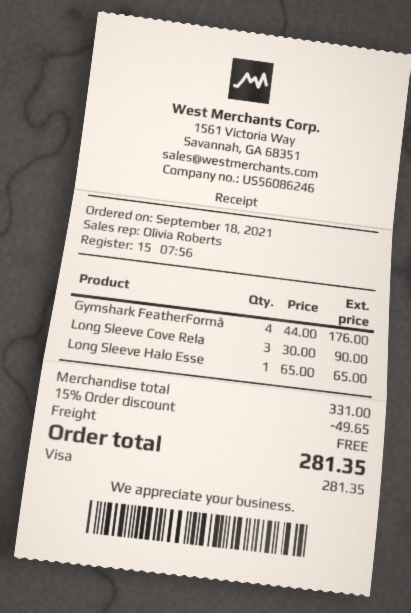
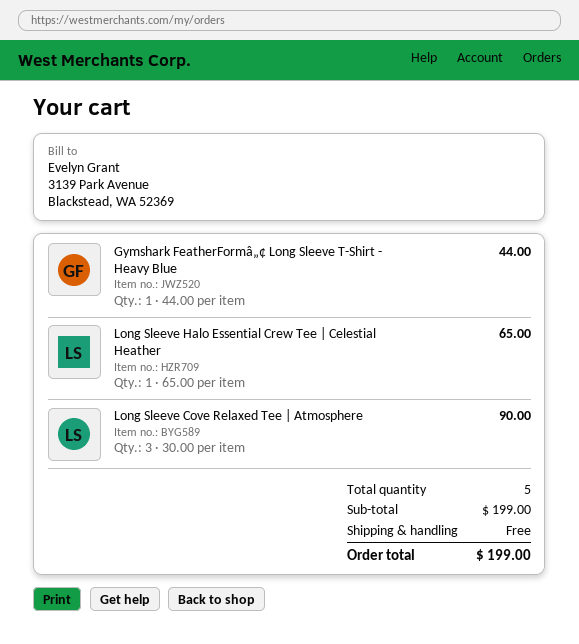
Gymshark FeatherFormâ: 4 x 44.00 = 176.00 -> 1 x 44.00 = 44.00
subtotal: 331.00 -> 199.00
discount: 15% = 49.65 -> none
total: 281.35 -> 199.00

